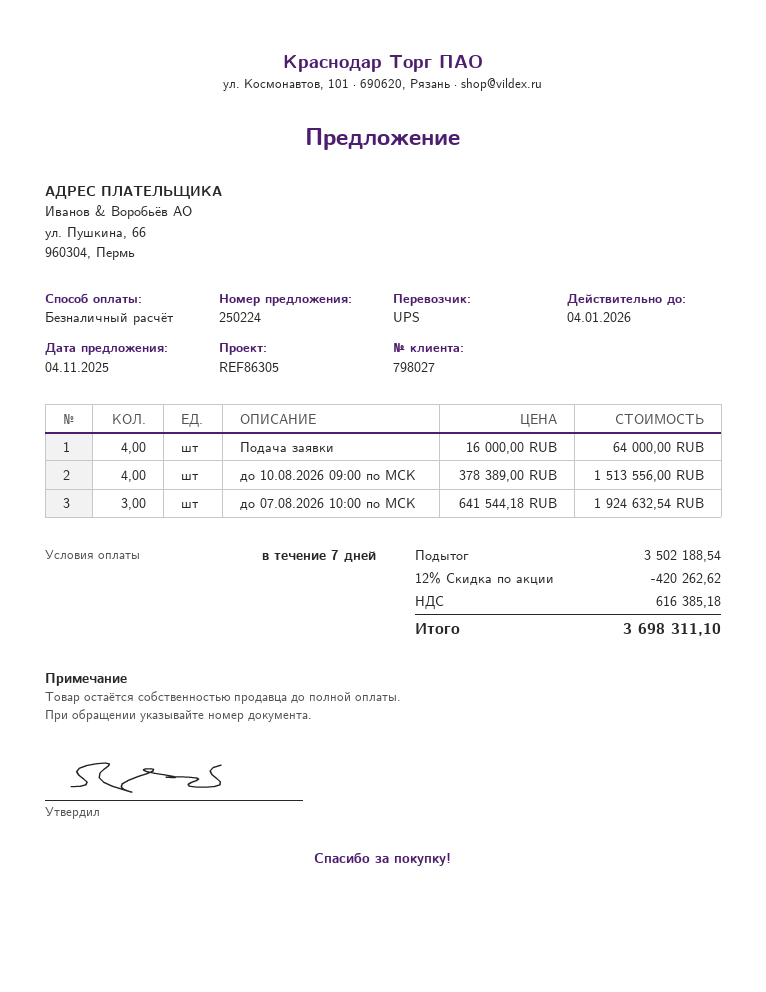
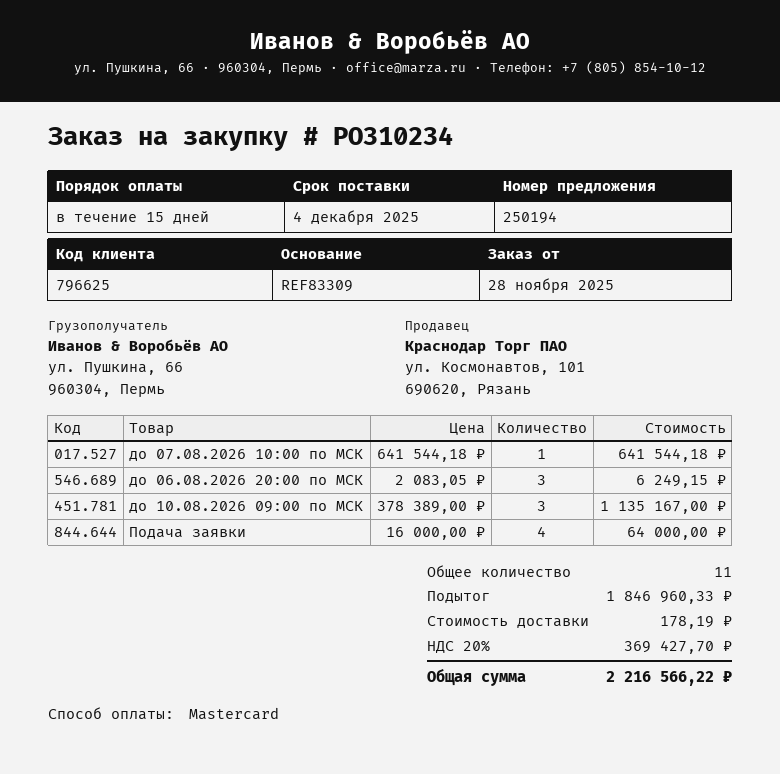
quote number: 250224 -> 250194
payment terms: 7 days -> 15 days
customer number: 798027 -> 796625
reference: REF86305 -> REF83309
payment method: bank transfer -> Mastercard
до 10.08.2026 09:00 по МСК: 4 x 378389.00 = 1513556.00 -> 3 x 378389.00 = 1135167.00
до 07.08.2026 10:00 по МСК: 3 x 641544.18 = 1924632.54 -> 1 x 641544.18 = 641544.18
до 06.08.2026 20:00 по МСК: none -> 3 x 2083.05 = 6249.15
subtotal: 3502188.54 -> 1846960.33
discount: 12% = 420262.62 -> none
shipping: none -> 178.19
tax: 616385.18 -> 369427.70
total: 3698311.10 -> 2216566.22

